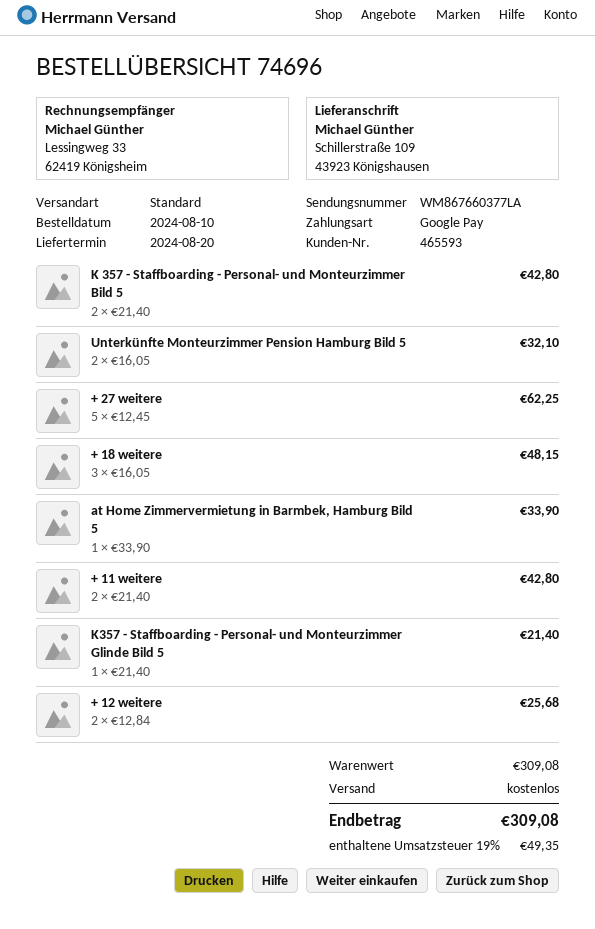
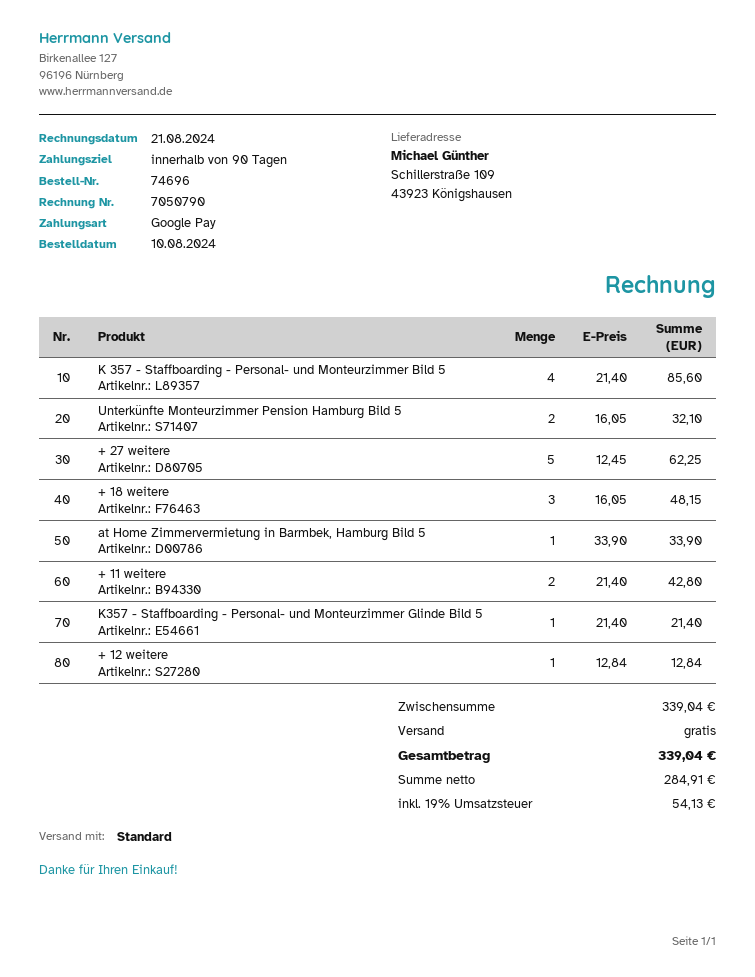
K 357 - Staffboarding - Personal- und Monteurzimmer Bild 5: 2 x 21.40 = 42.80 -> 4 x 21.40 = 85.60
+ 12 weitere: 2 x 12.84 = 25.68 -> 1 x 12.84 = 12.84
subtotal: 309.08 -> 339.04
tax: 19% = 49.35 -> 19% = 54.13
total: 309.08 -> 339.04

